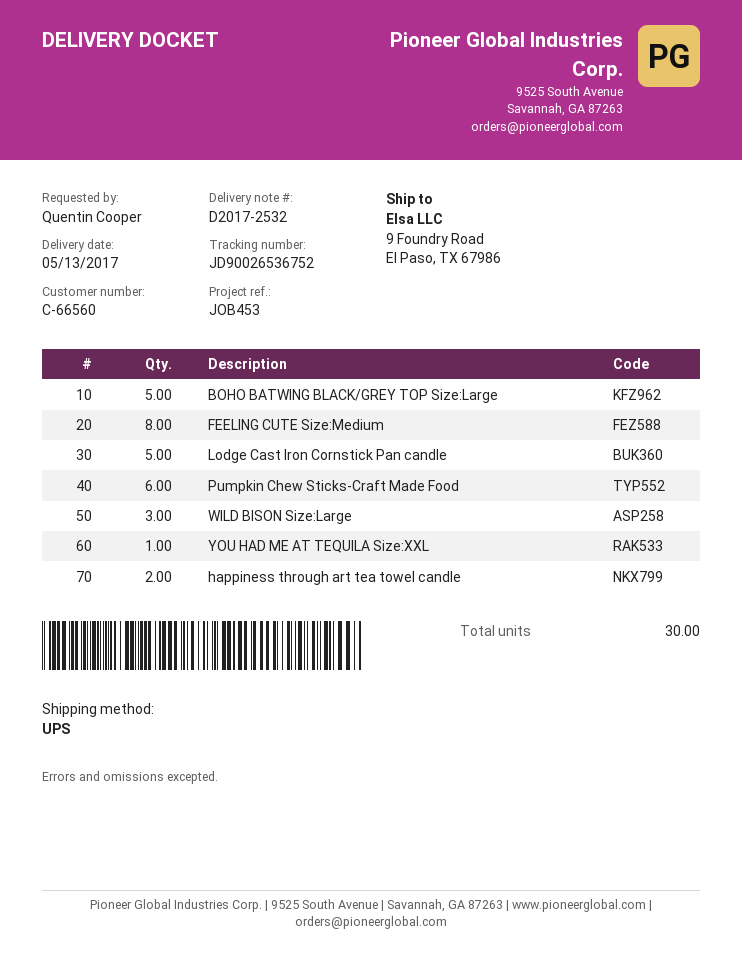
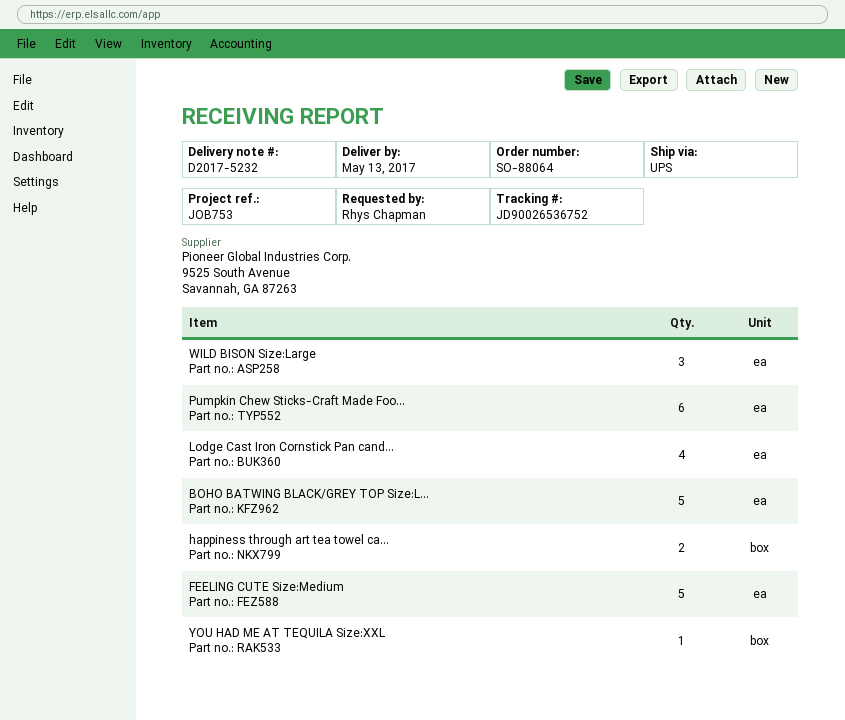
delivery note number: D2017-2532 -> D2017-5232
reference: JOB453 -> JOB753
ordered by: Quentin Cooper -> Rhys Chapman
FEELING CUTE Size:Medium: 8 -> 5
Lodge Cast Iron Cornstick Pan candle: 5 -> 4

